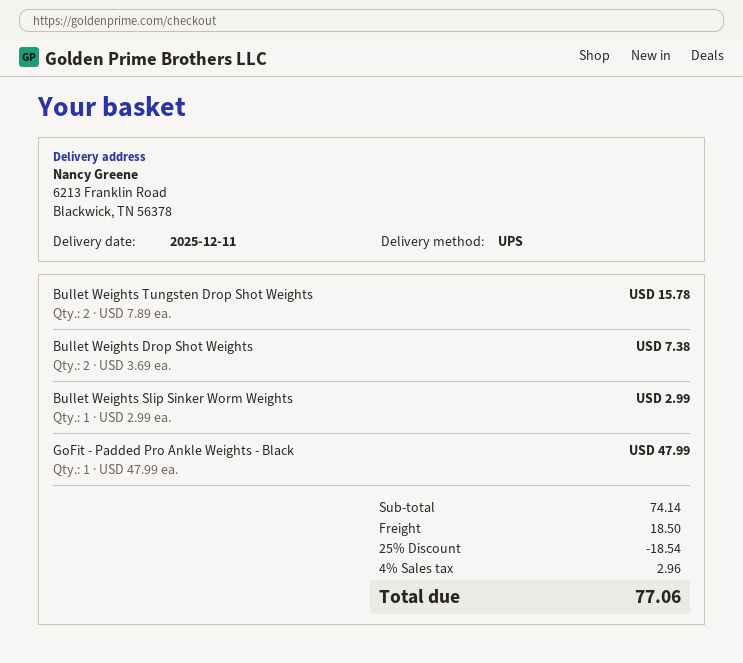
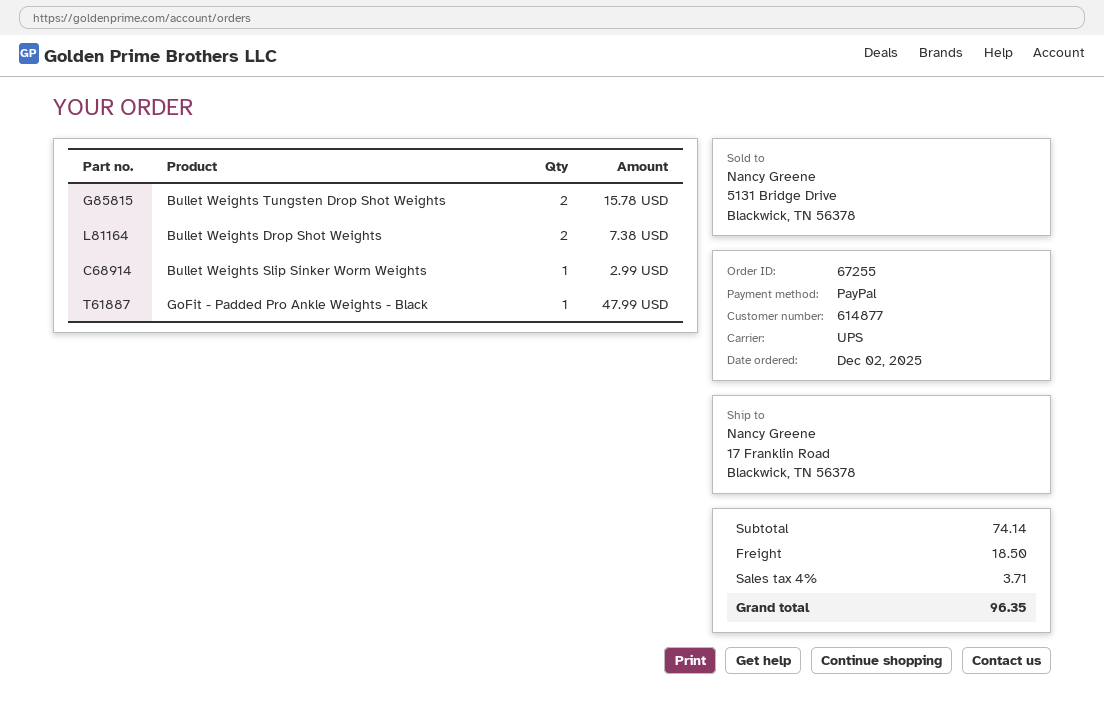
ship to: 6213 Franklin Road, Blackwick, TN 56378 -> 17 Franklin Road, Blackwick, TN 56378
discount: 25% = 18.54 -> none
tax: 4% = 2.96 -> 4% = 3.71
total: 77.06 -> 96.35

